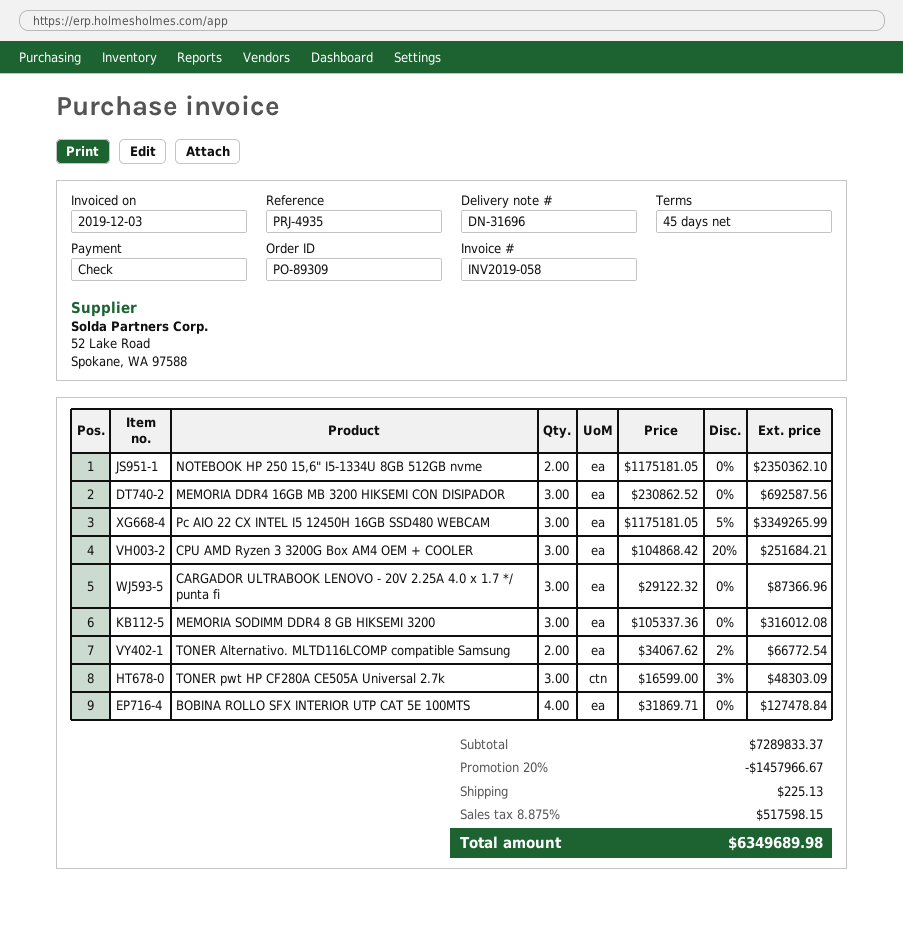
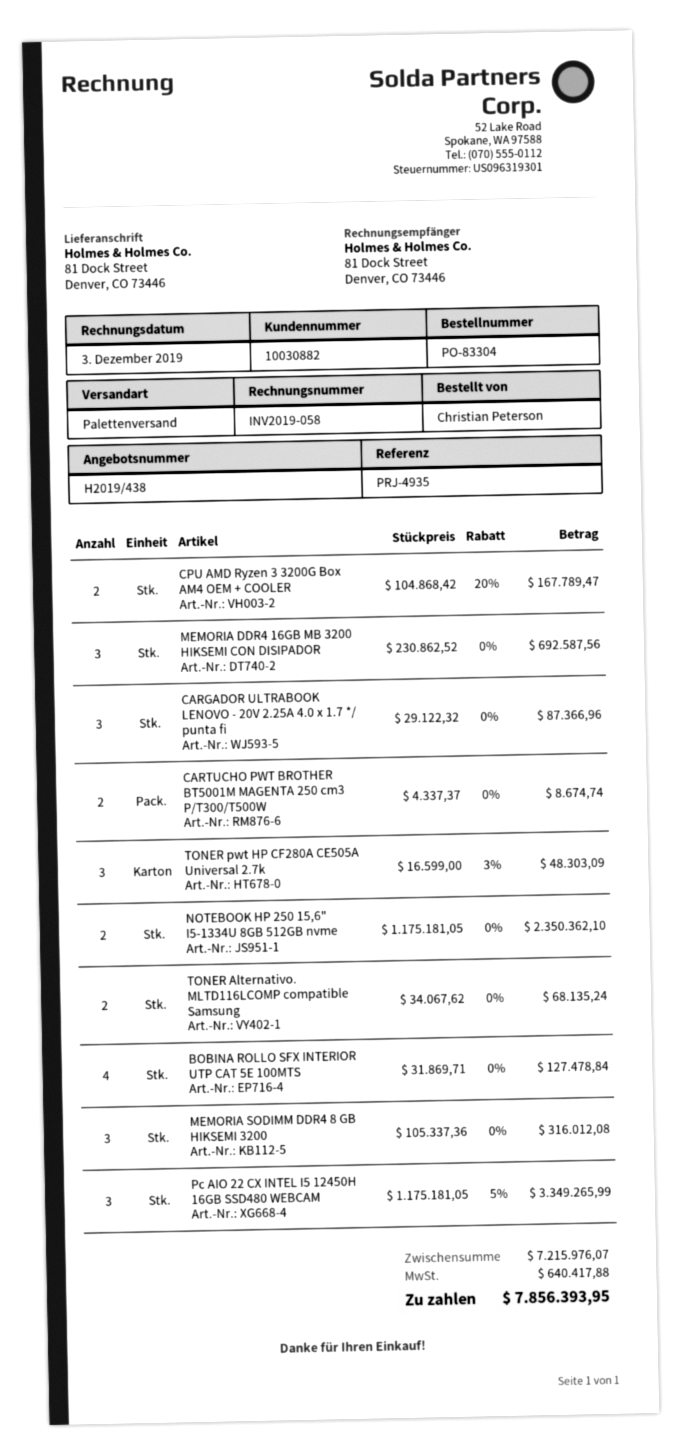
order number: PO-89309 -> PO-83304
CPU AMD Ryzen 3 3200G Box AM4 OEM + COOLER: 3 x 104868.42 - 20% = 251684.21 -> 2 x 104868.42 - 20% = 167789.47
TONER Alternativo. MLTD116LCOMP compatible Samsung: 2 x 34067.62 - 2% = 66772.54 -> 2 x 34067.62 = 68135.24
CARTUCHO PWT BROTHER BT5001M MAGENTA 250 cm3 P/T300/T500W: none -> 2 x 4337.37 = 8674.74
subtotal: 7289833.37 -> 7215976.07
discount: 20% = 1457966.67 -> none
shipping: 225.13 -> none
tax: 517598.15 -> 640417.88
total: 6349689.98 -> 7856393.95

